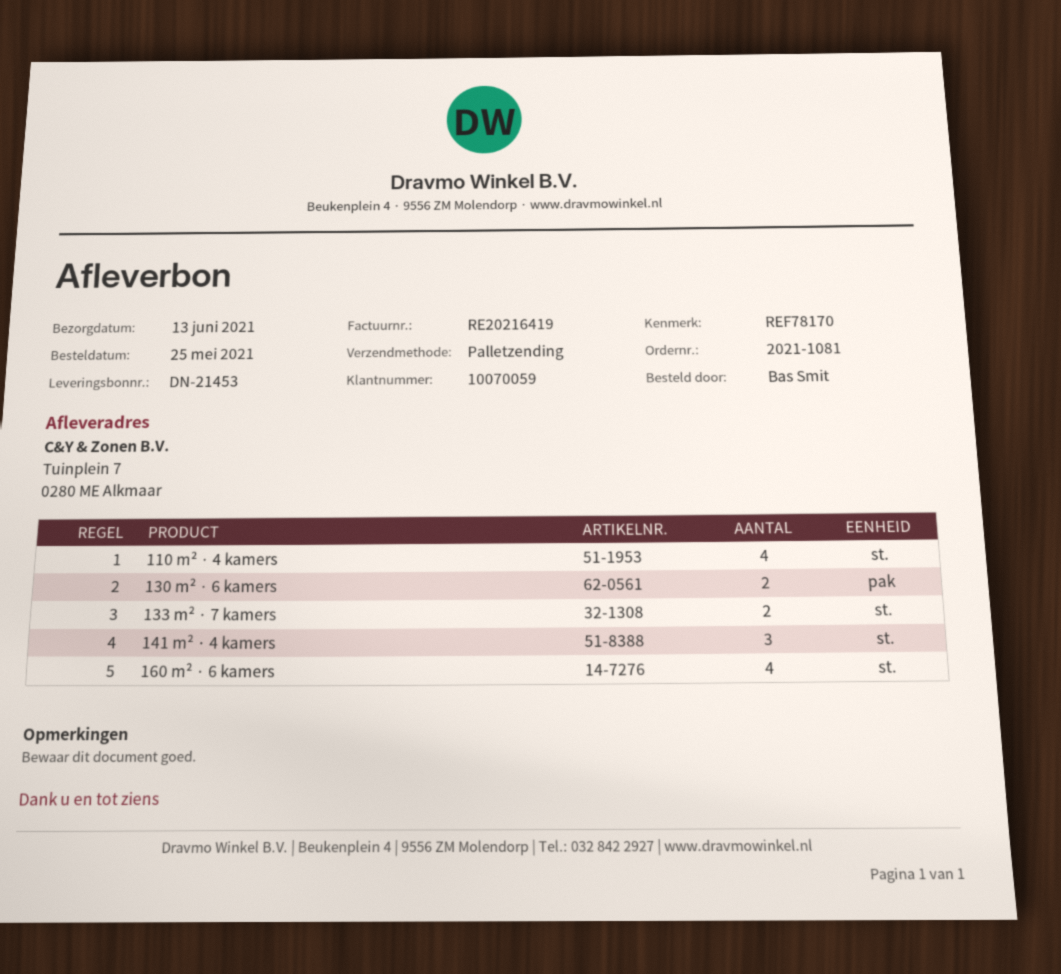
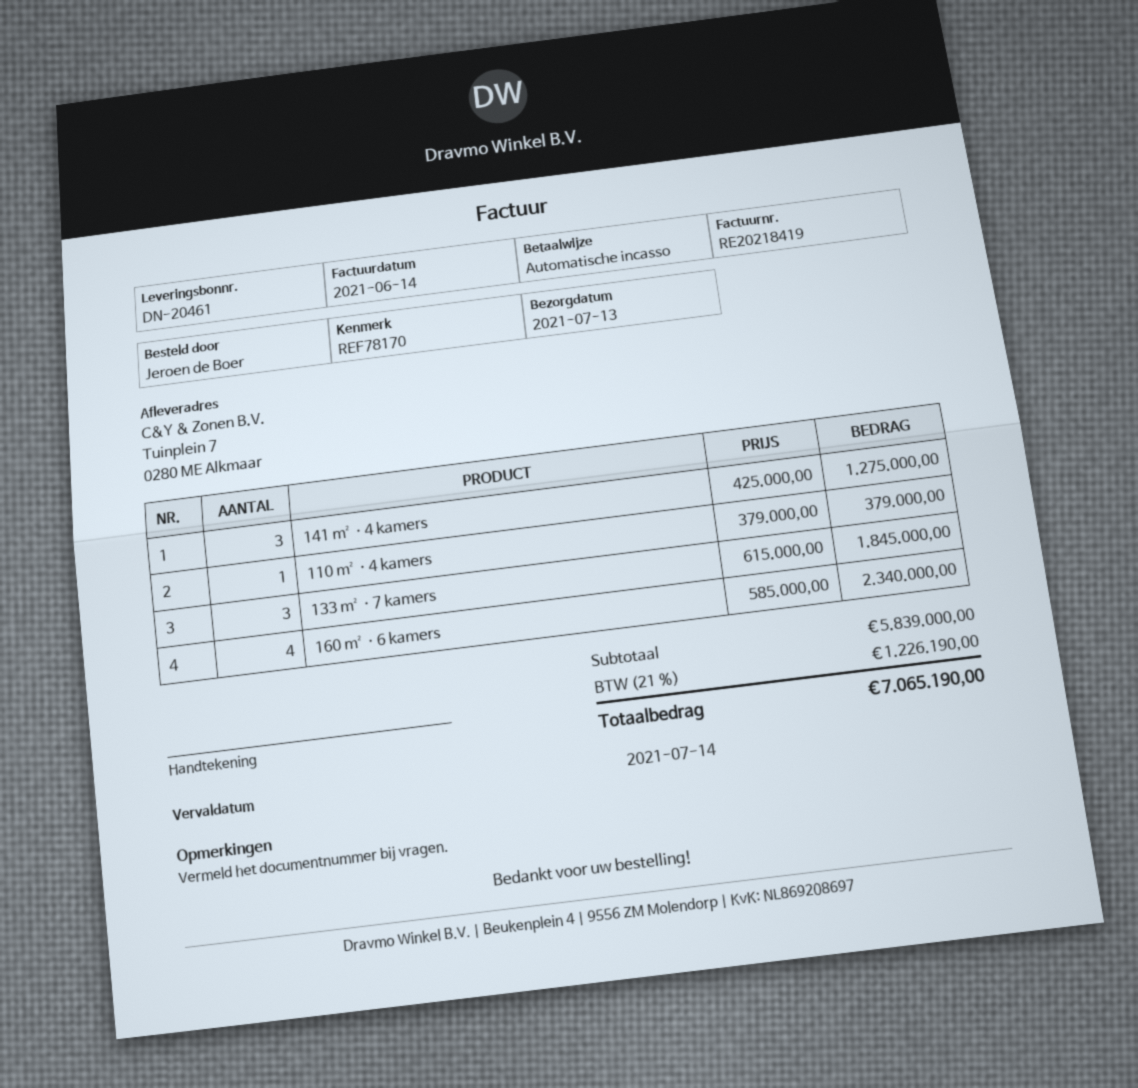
delivery note number: DN-21453 -> DN-20461
delivery date: 2021-06-13 -> 2021-07-13
invoice number: RE20216419 -> RE20218419
ordered by: Bas Smit -> Jeroen de Boer
110 m² · 4 kamers: 4 -> 1
130 m² · 6 kamers: 2 -> none
133 m² · 7 kamers: 2 -> 3

